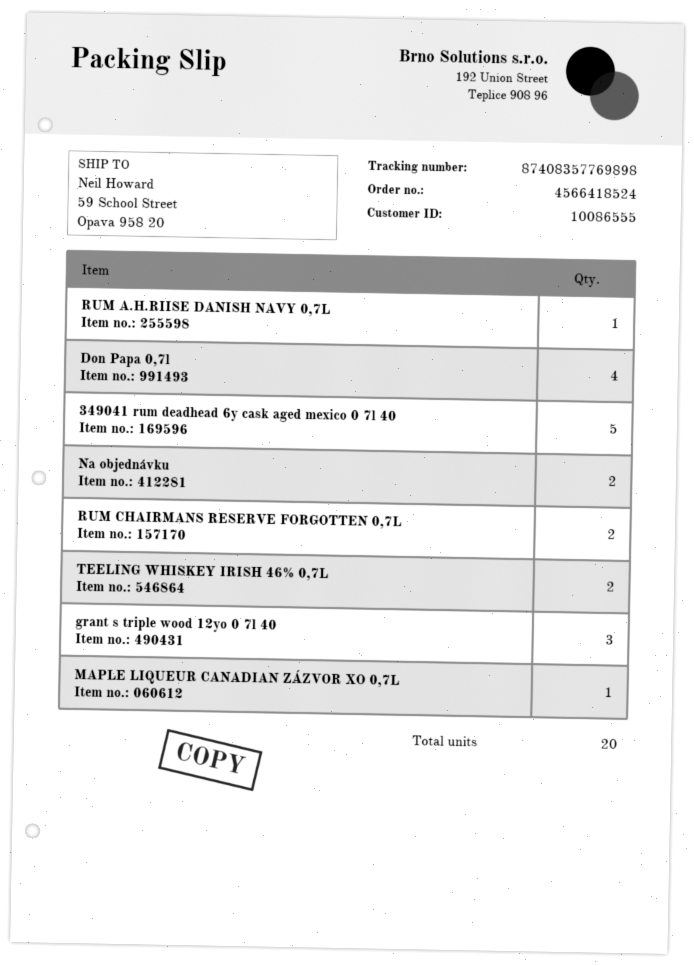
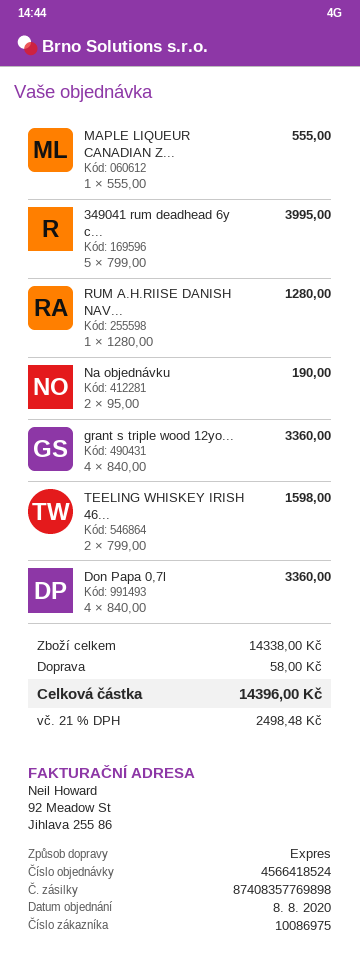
customer number: 10086555 -> 10086975
RUM CHAIRMANS RESERVE FORGOTTEN 0,7L: 2 -> none
grant s triple wood 12yo 0 7l 40: 3 -> 4

